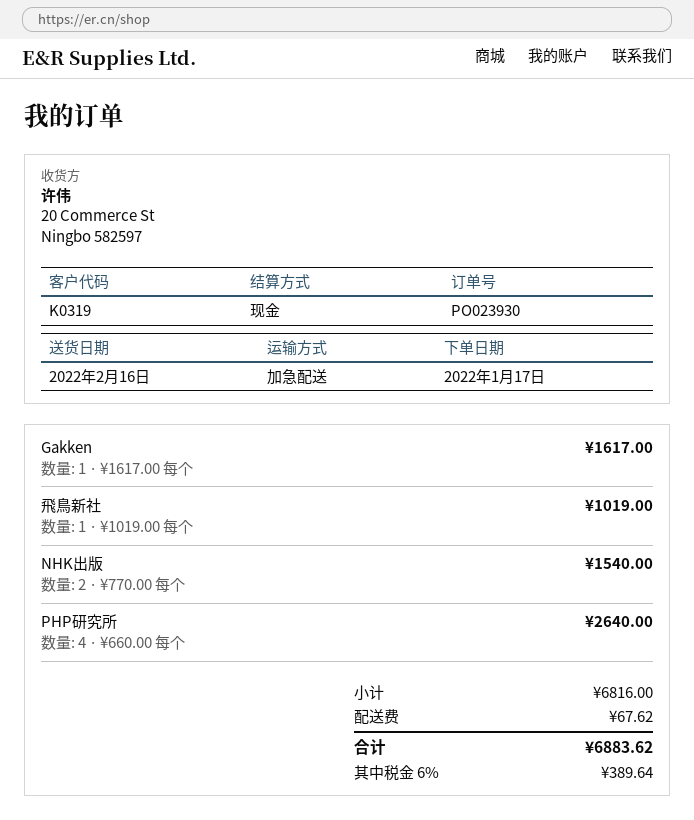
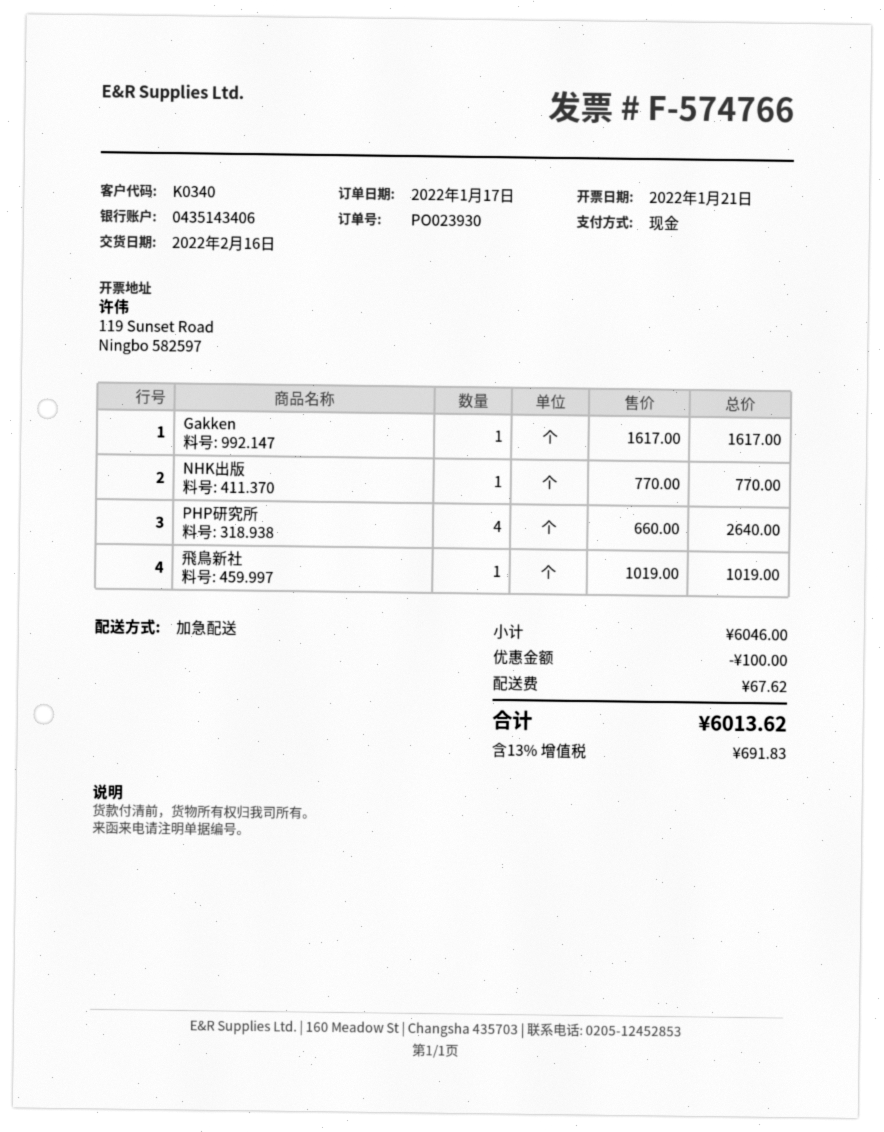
customer number: K0319 -> K0340
NHK出版: 2 x 770.00 = 1540.00 -> 1 x 770.00 = 770.00
subtotal: 6816.00 -> 6046.00
discount: none -> 100.00
tax: 6% = 389.64 -> 13% = 691.83
total: 6883.62 -> 6013.62

